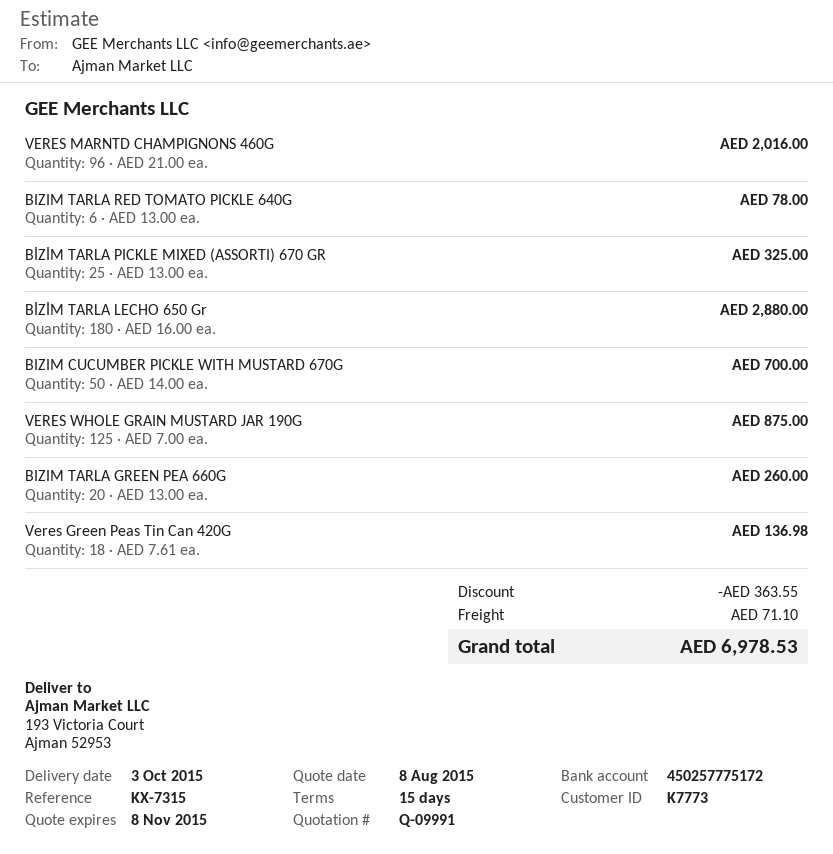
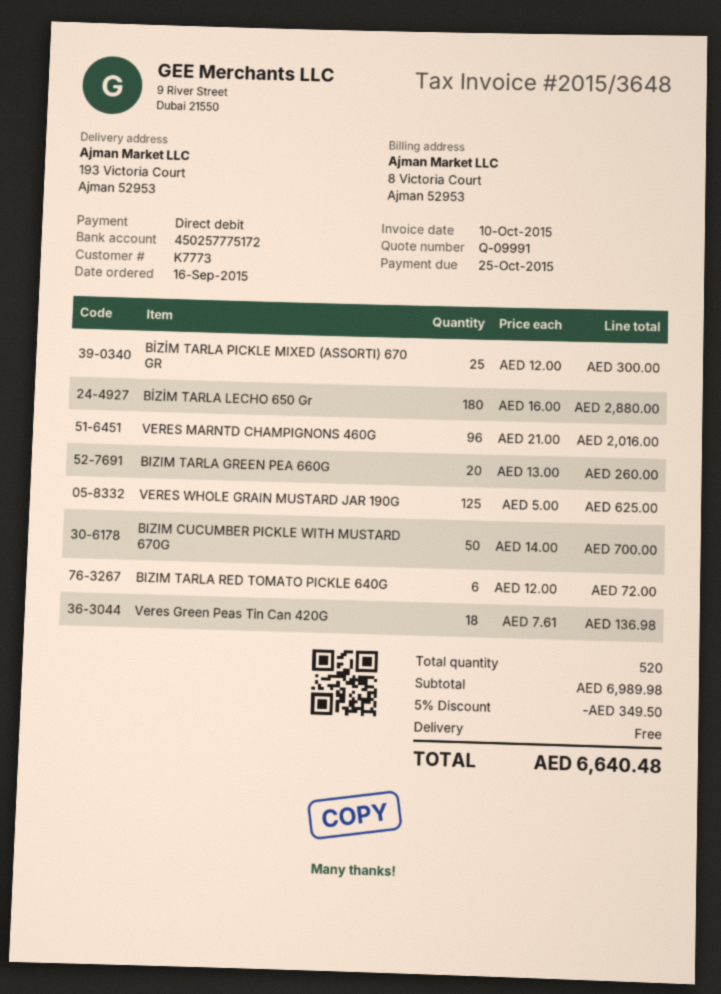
BIZIM TARLA RED TOMATO PICKLE 640G: 6 x 13.00 = 78.00 -> 6 x 12.00 = 72.00
BİZİM TARLA PICKLE MIXED (ASSORTI) 670 GR: 25 x 13.00 = 325.00 -> 25 x 12.00 = 300.00
VERES WHOLE GRAIN MUSTARD JAR 190G: 125 x 7.00 = 875.00 -> 125 x 5.00 = 625.00
discount: 363.55 -> 349.50
shipping: 71.10 -> 0.00
total: 6978.53 -> 6640.48

